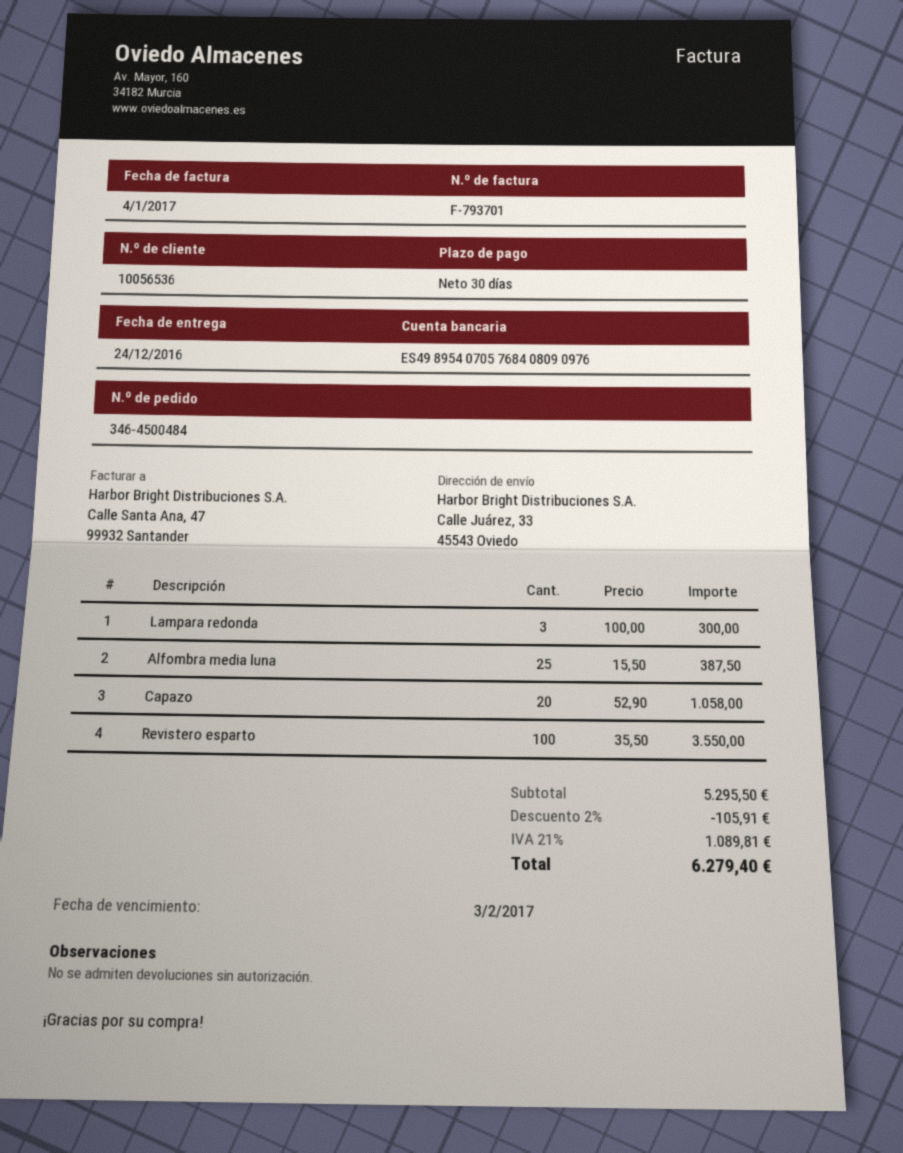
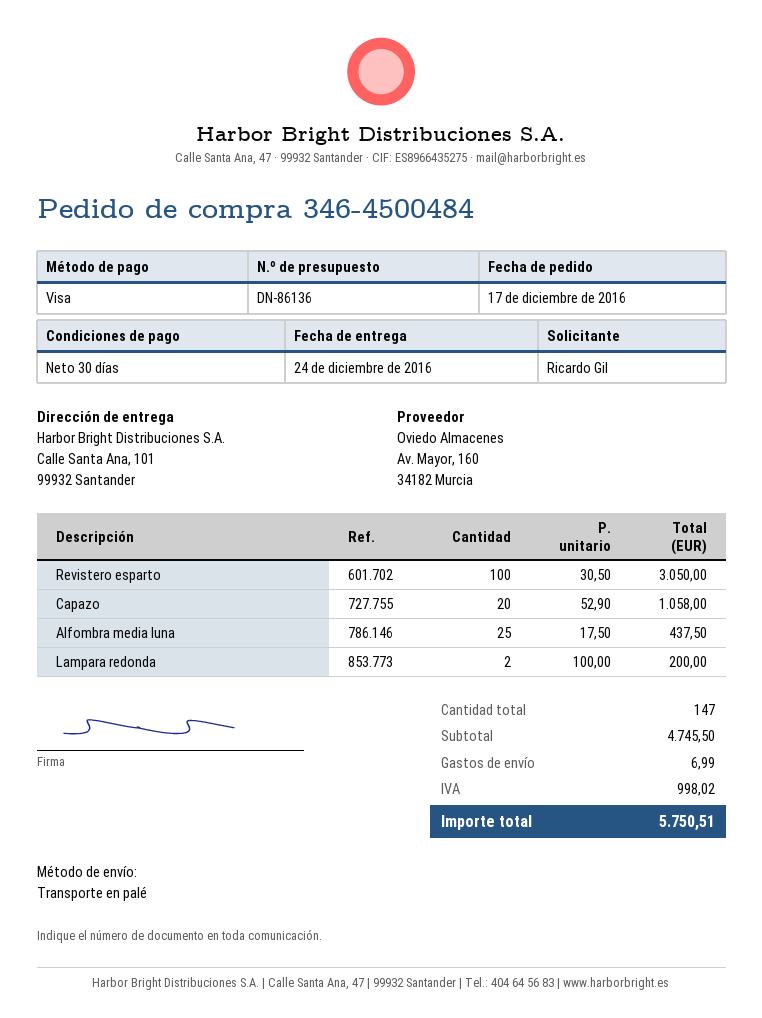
ship to: Calle Juárez, 33, 45543 Oviedo -> Calle Santa Ana, 101, 99932 Santander
Lampara redonda: 3 x 100.00 = 300.00 -> 2 x 100.00 = 200.00
Alfombra media luna: 25 x 15.50 = 387.50 -> 25 x 17.50 = 437.50
Revistero esparto: 100 x 35.50 = 3550.00 -> 100 x 30.50 = 3050.00
subtotal: 5295.50 -> 4745.50
discount: 2% = 105.91 -> none
shipping: none -> 6.99
tax: 1089.81 -> 998.02
total: 6279.40 -> 5750.51

